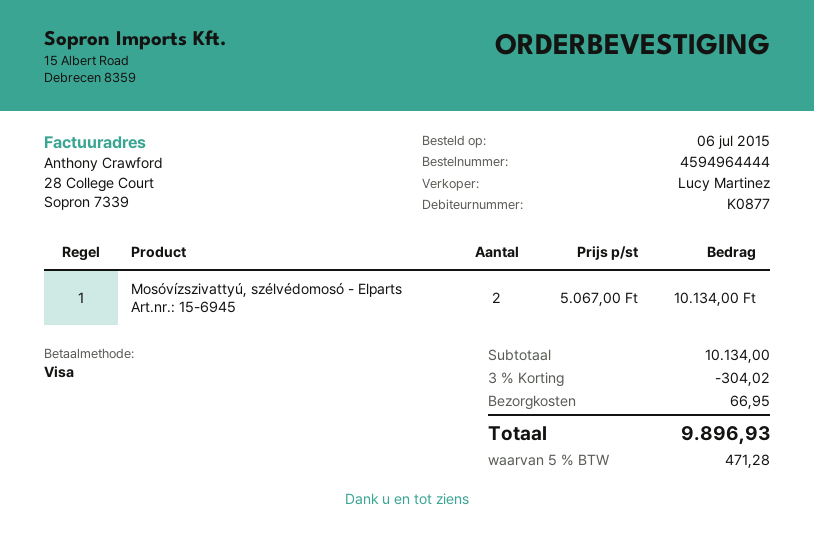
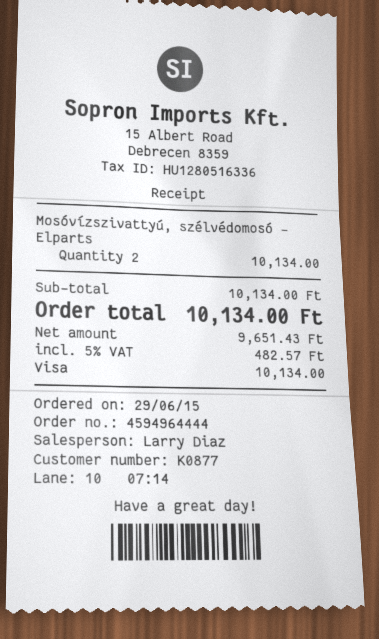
order date: 2015-07-06 -> 2015-06-29
sales rep: Lucy Martinez -> Larry Diaz
discount: 3% = 304.02 -> none
shipping: 66.95 -> none
tax: 5% = 471.28 -> 5% = 482.57
total: 9896.93 -> 10134.00

